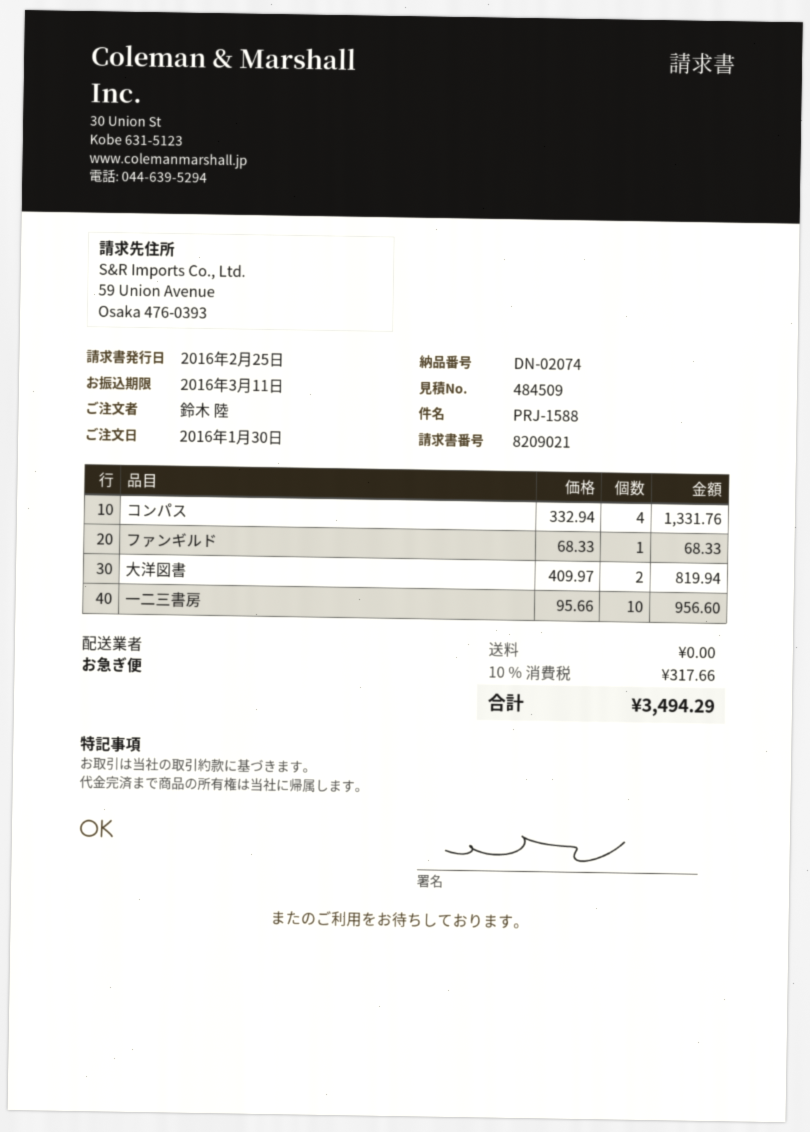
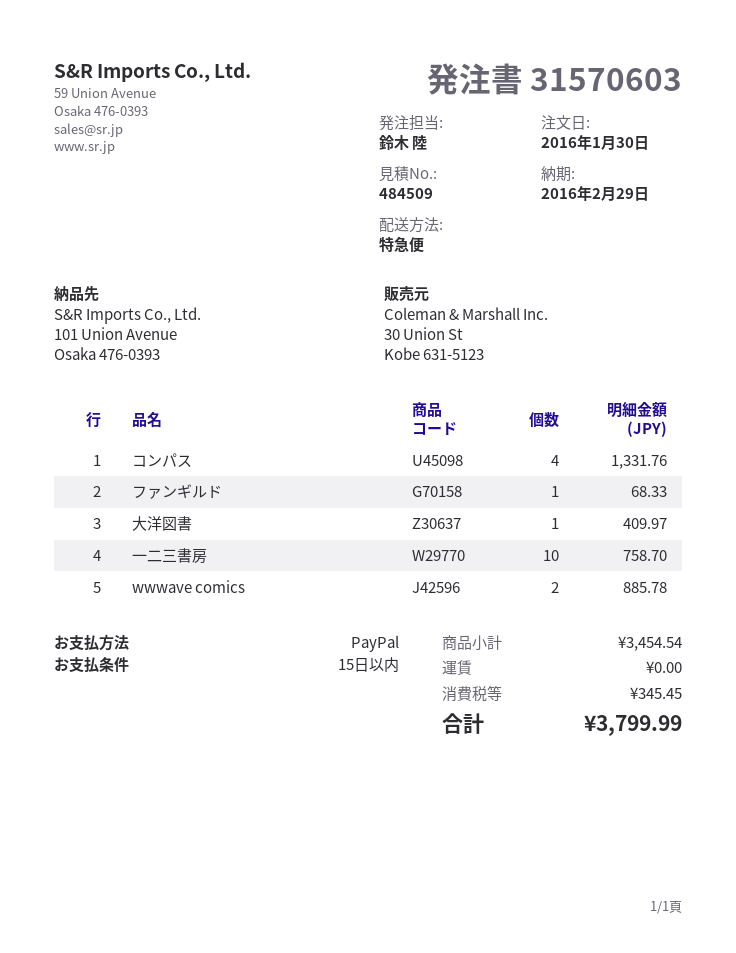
大洋図書: 2 for 819.94 -> 1 for 409.97
一二三書房: 10 for 956.60 -> 10 for 758.70
wwwave comics: none -> 2 for 885.78
tax: 317.66 -> 345.45
total: 3494.29 -> 3799.99

